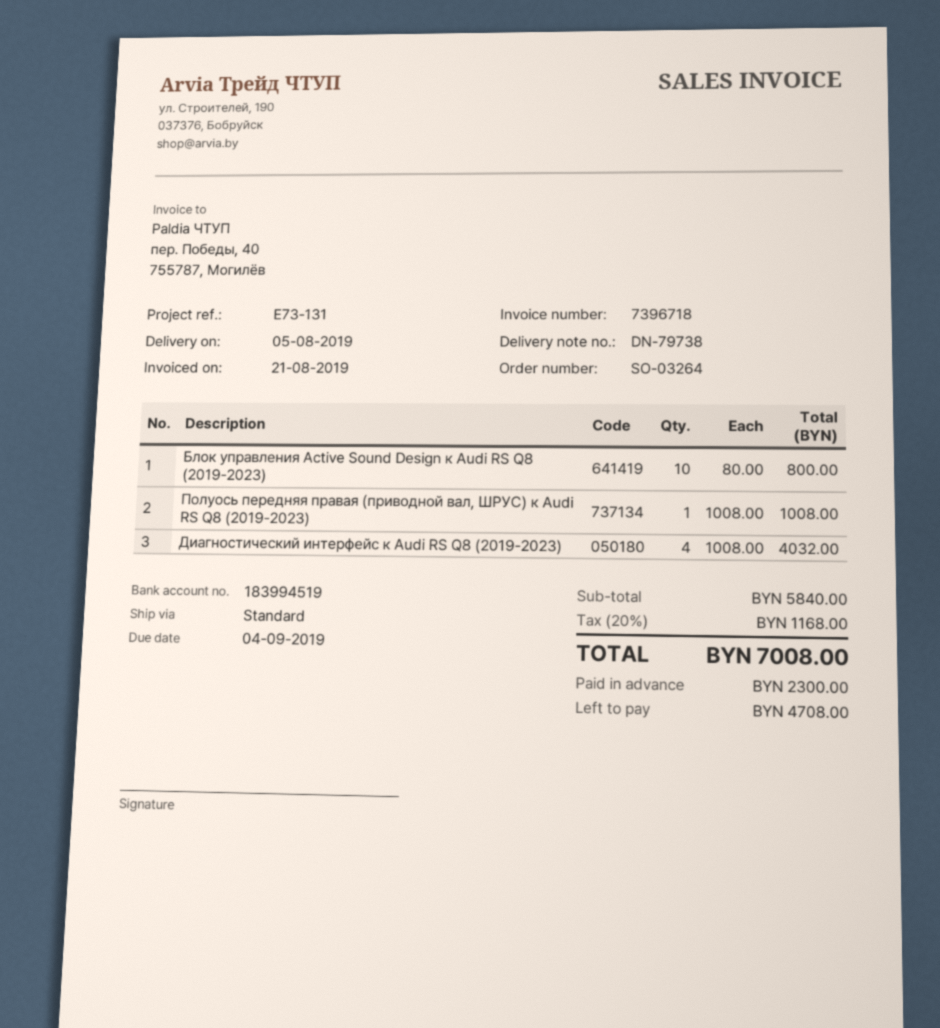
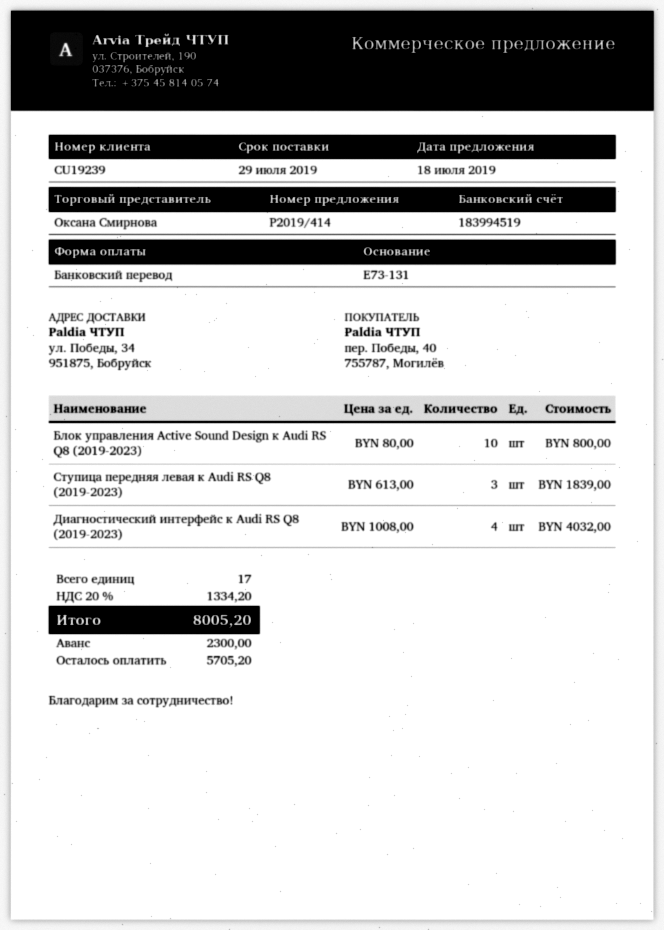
delivery date: 2019-08-05 -> 2019-07-29
Полуось передняя правая (приводной вал, ШРУС) к Audi RS Q8 (2019-2023): 1 x 1008.00 = 1008.00 -> none
Ступица передняя левая к Audi RS Q8 (2019-2023): none -> 3 x 613.00 = 1839.00
tax: 20% = 1168.00 -> 20% = 1334.20
total: 7008.00 -> 8005.20
balance: 4708.00 -> 5705.20

